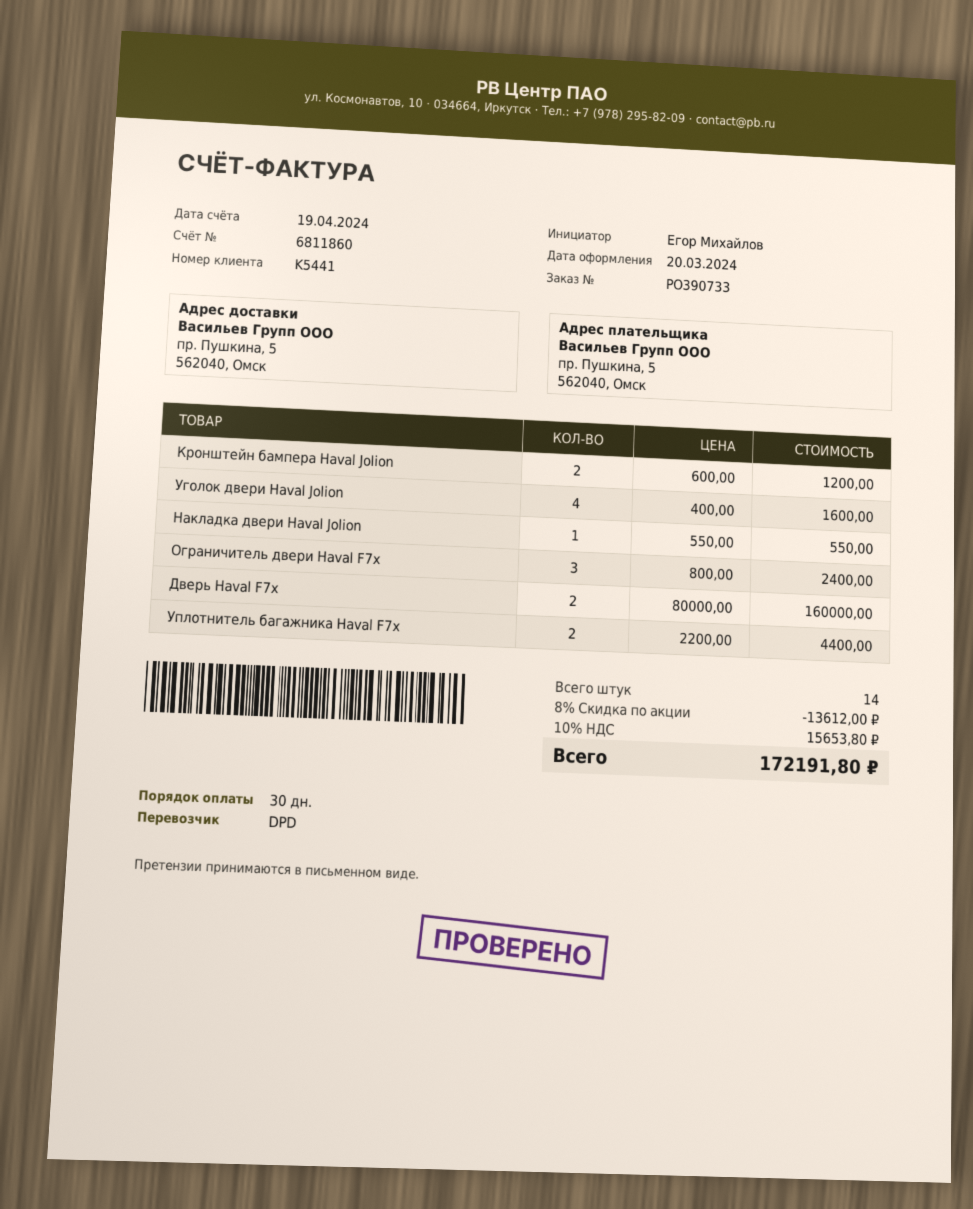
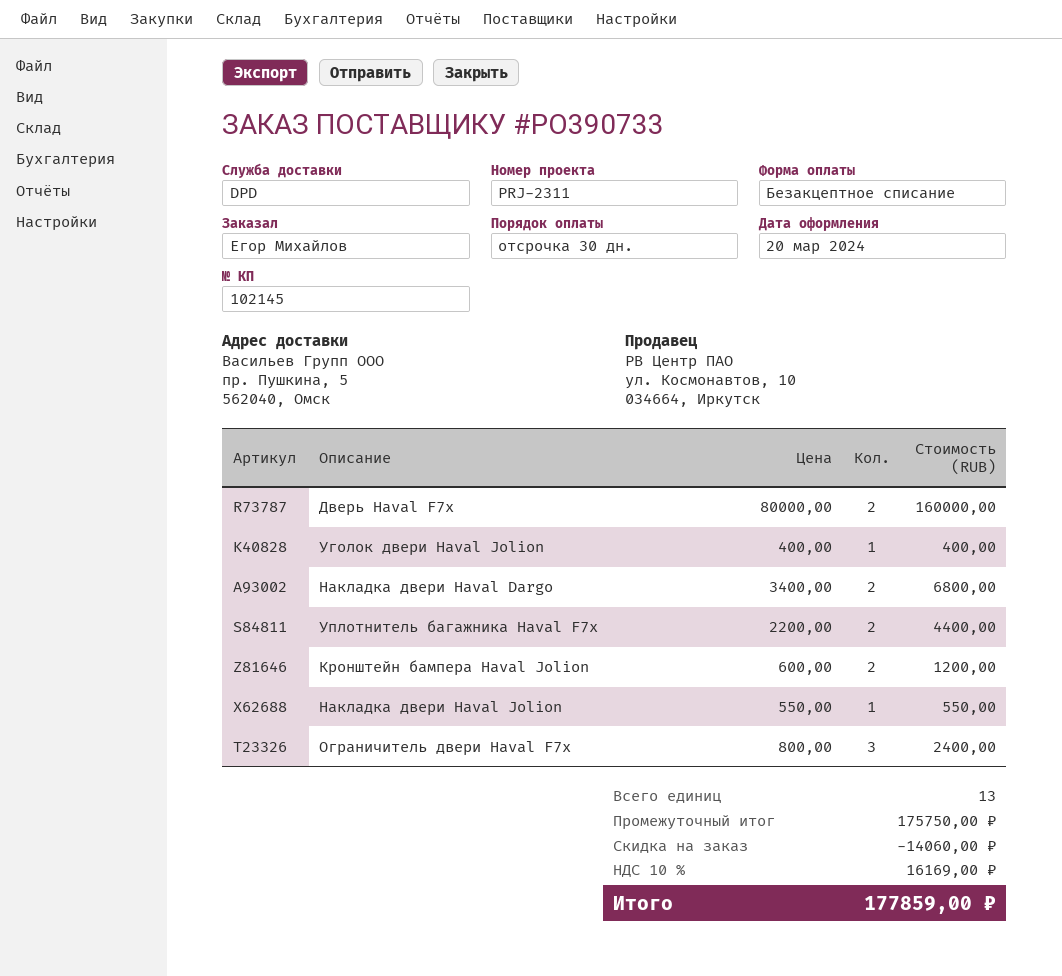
Уголок двери Haval Jolion: 4 x 400.00 = 1600.00 -> 1 x 400.00 = 400.00
Накладка двери Haval Dargo: none -> 2 x 3400.00 = 6800.00
total quantity: 14 -> 13
discount: 13612.00 -> 14060.00
tax: 10% = 15653.80 -> 10% = 16169.00
total: 172191.80 -> 177859.00

